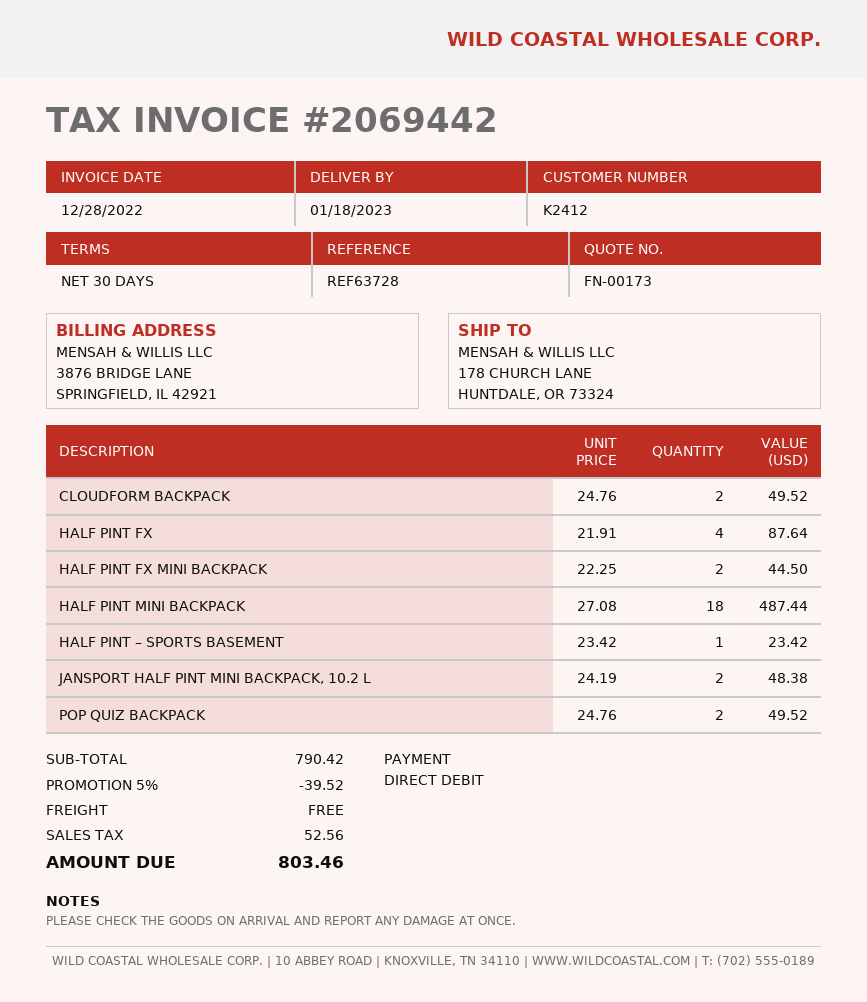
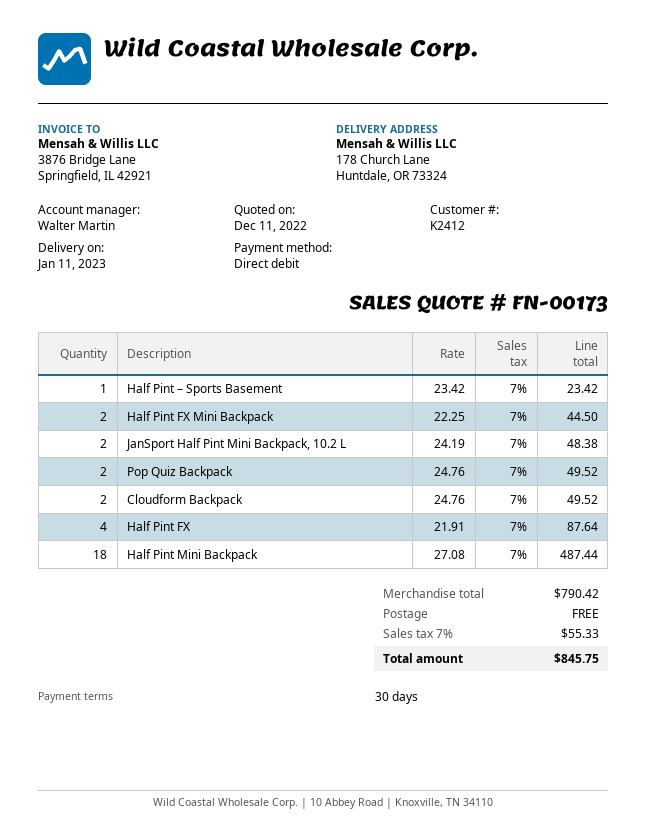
delivery date: 2023-01-18 -> 2023-01-11
discount: 5% = 39.52 -> none
tax: 52.56 -> 55.33
total: 803.46 -> 845.75

